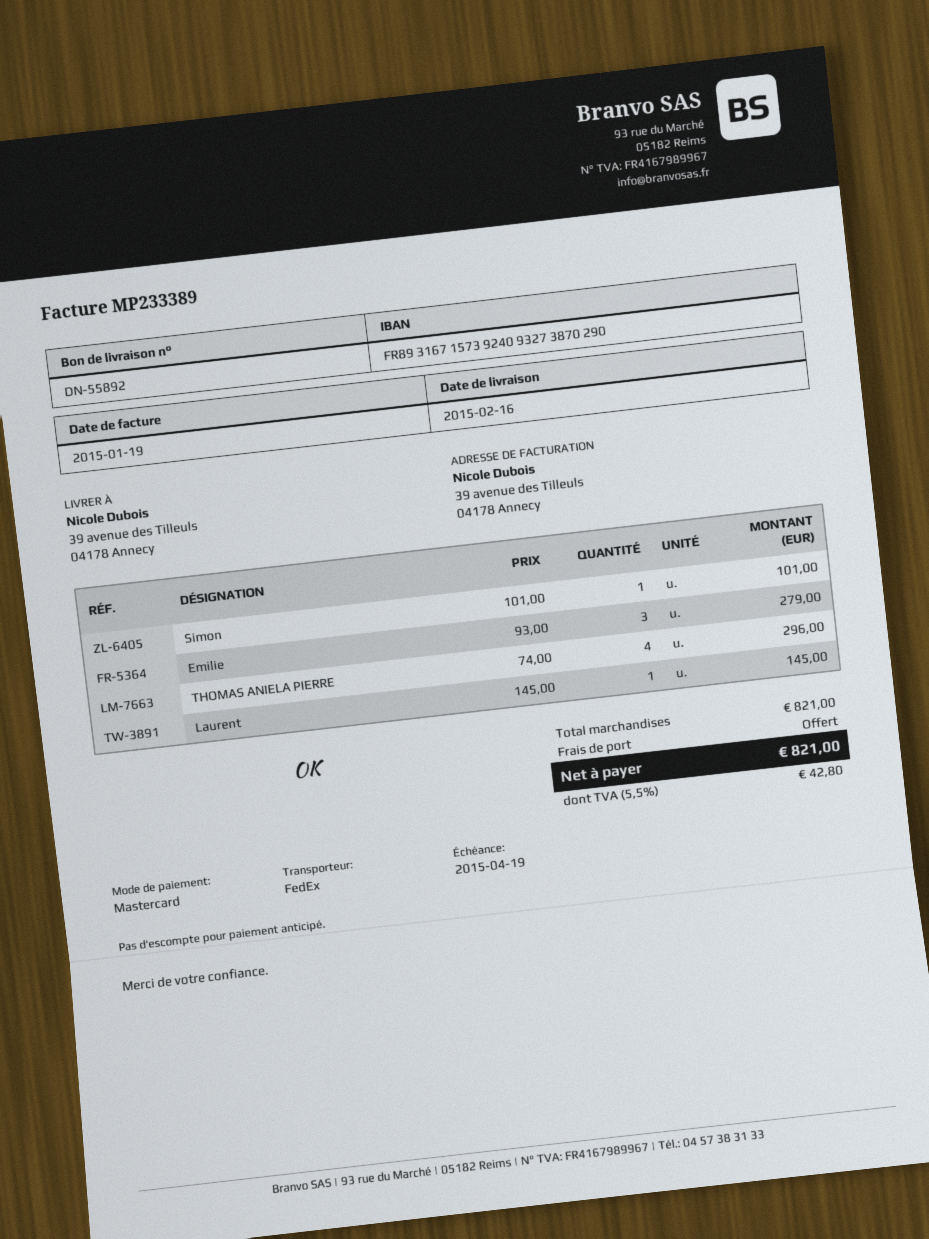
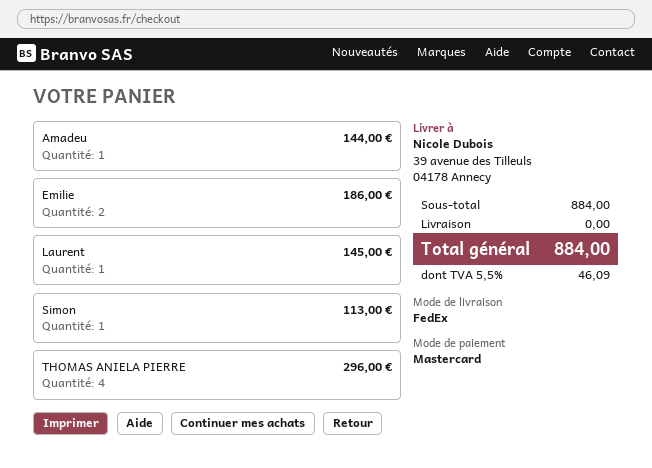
Simon: 1 for 101.00 -> 1 for 113.00
Emilie: 3 for 279.00 -> 2 for 186.00
Amadeu: none -> 1 for 144.00
subtotal: 821.00 -> 884.00
tax: 5.5% = 42.80 -> 5.5% = 46.09
total: 821.00 -> 884.00

